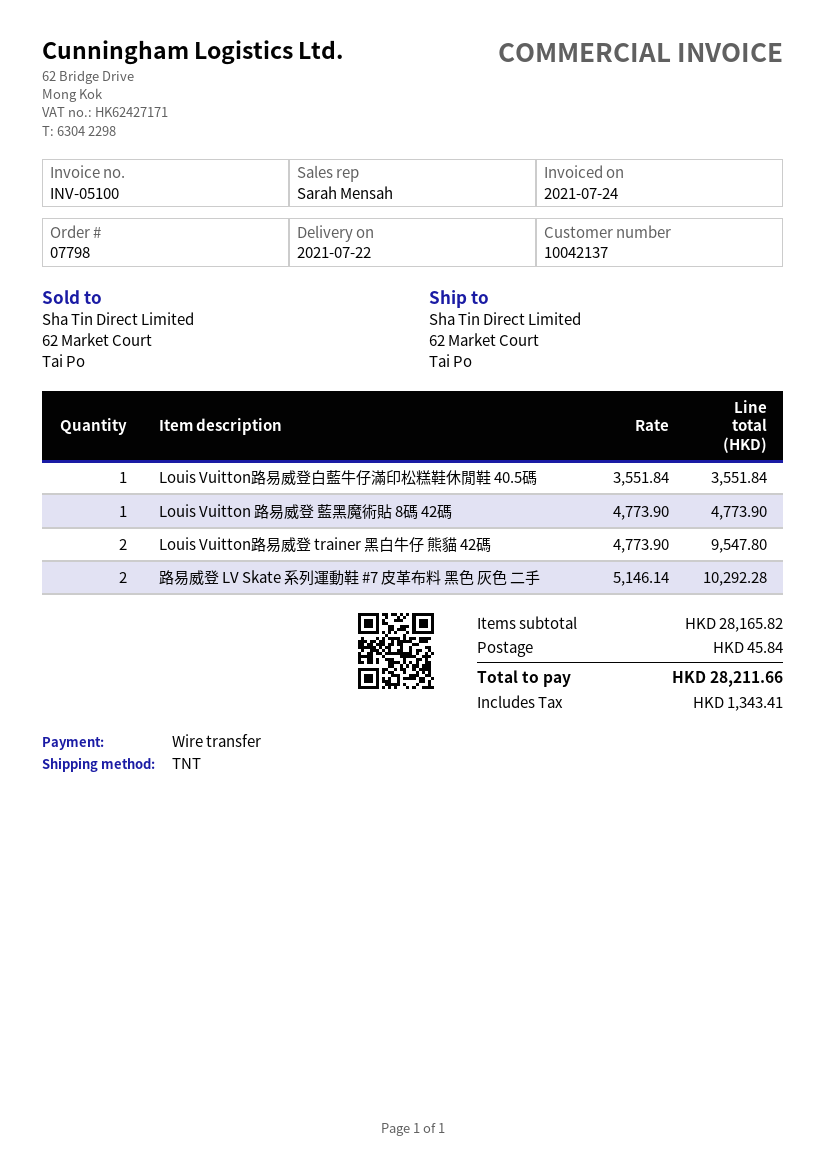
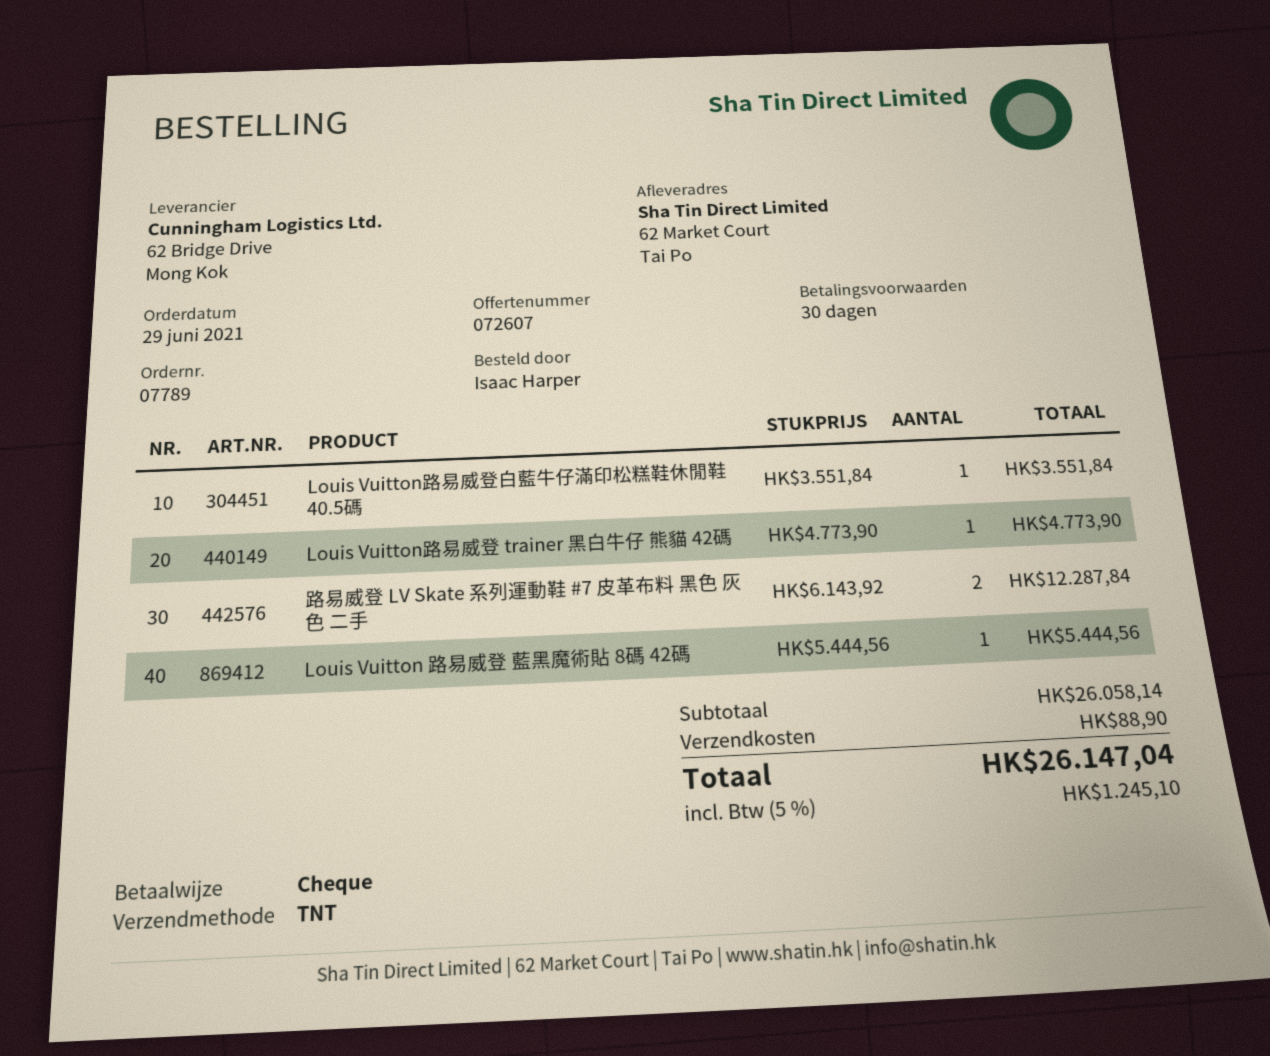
order number: 07798 -> 07789
payment method: bank transfer -> cheque
Louis Vuitton 路易威登 藍黑魔術貼 8碼 42碼: 1 x 4773.90 = 4773.90 -> 1 x 5444.56 = 5444.56
Louis Vuitton路易威登 trainer 黑白牛仔 熊貓 42碼: 2 x 4773.90 = 9547.80 -> 1 x 4773.90 = 4773.90
路易威登 LV Skate 系列運動鞋 #7 皮革布料 黑色 灰色 二手: 2 x 5146.14 = 10292.28 -> 2 x 6143.92 = 12287.84
subtotal: 28165.82 -> 26058.14
shipping: 45.84 -> 88.90
tax: 1343.41 -> 1245.10
total: 28211.66 -> 26147.04

